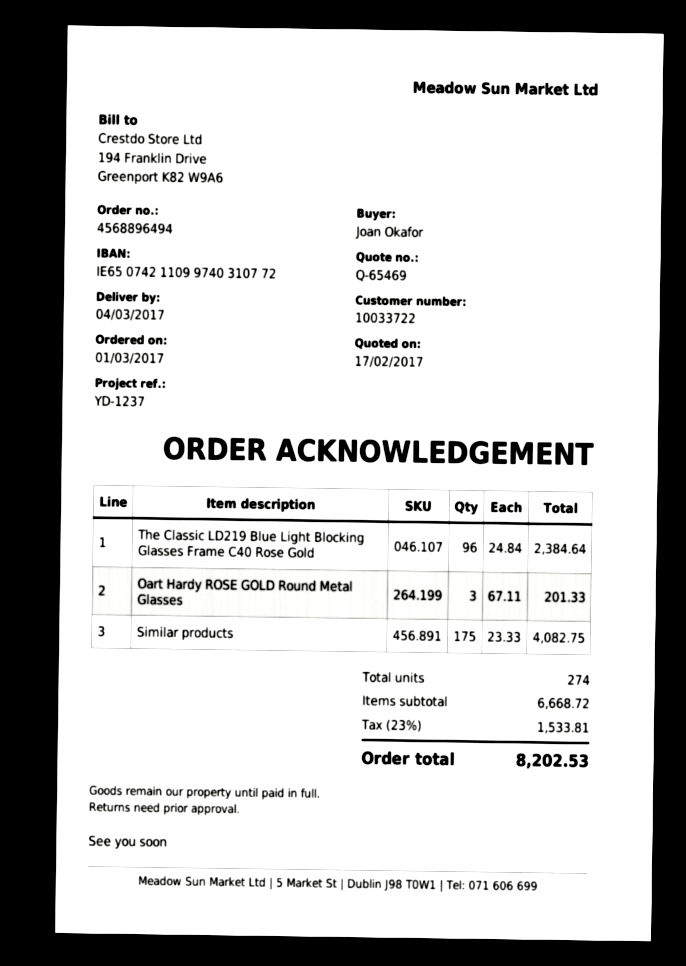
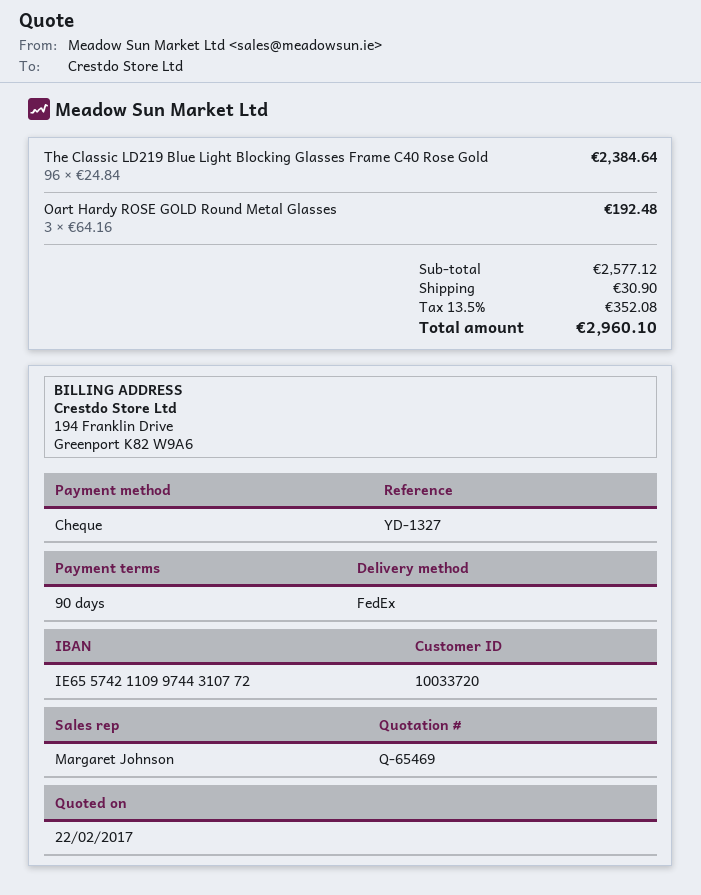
quote date: 2017-02-17 -> 2017-02-22
customer number: 10033722 -> 10033720
reference: YD-1237 -> YD-1327
bank account: IE65074211099740310772 -> IE65574211099744310772
Oart Hardy ROSE GOLD Round Metal Glasses: 3 x 67.11 = 201.33 -> 3 x 64.16 = 192.48
Similar products: 175 x 23.33 = 4082.75 -> none
subtotal: 6668.72 -> 2577.12
shipping: none -> 30.90
tax: 23% = 1533.81 -> 13.5% = 352.08
total: 8202.53 -> 2960.10

